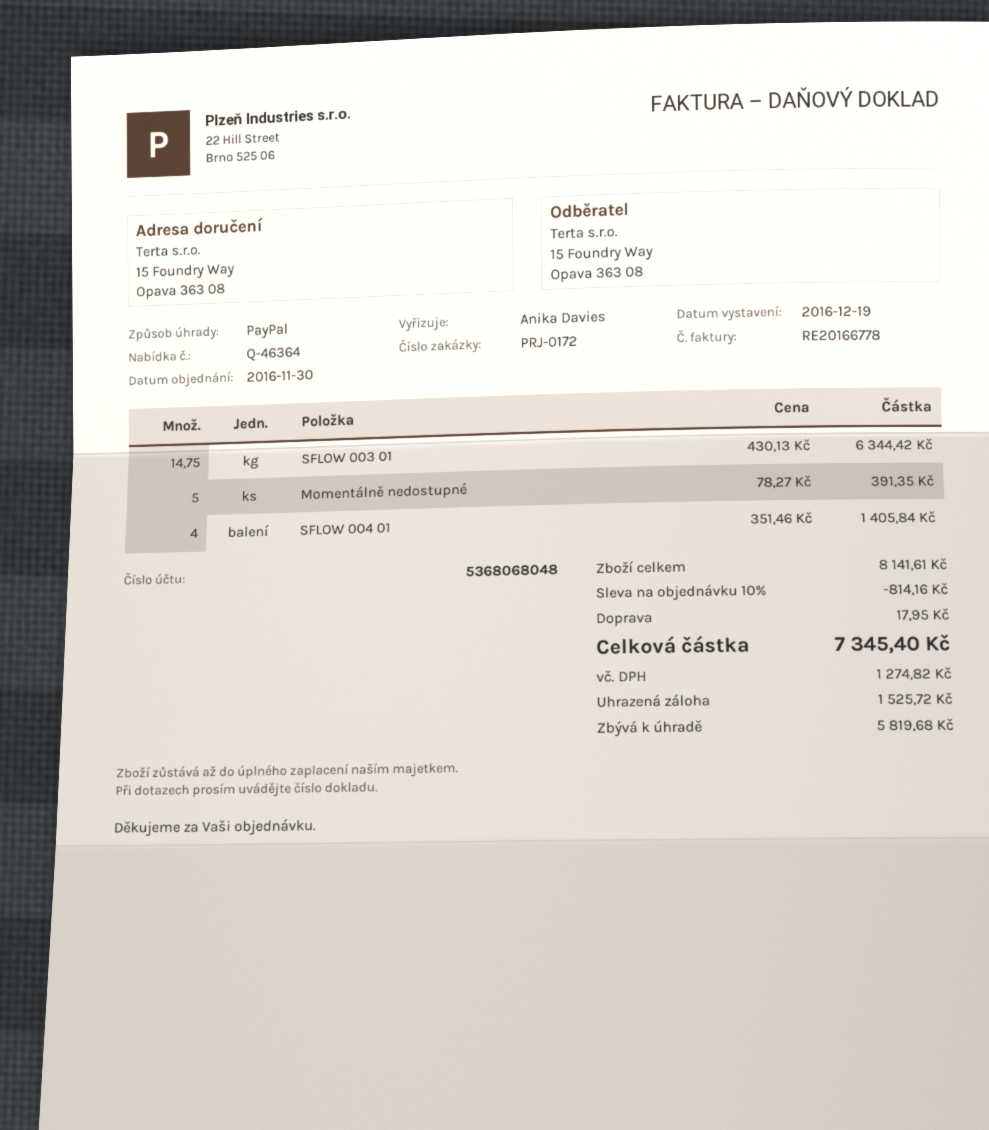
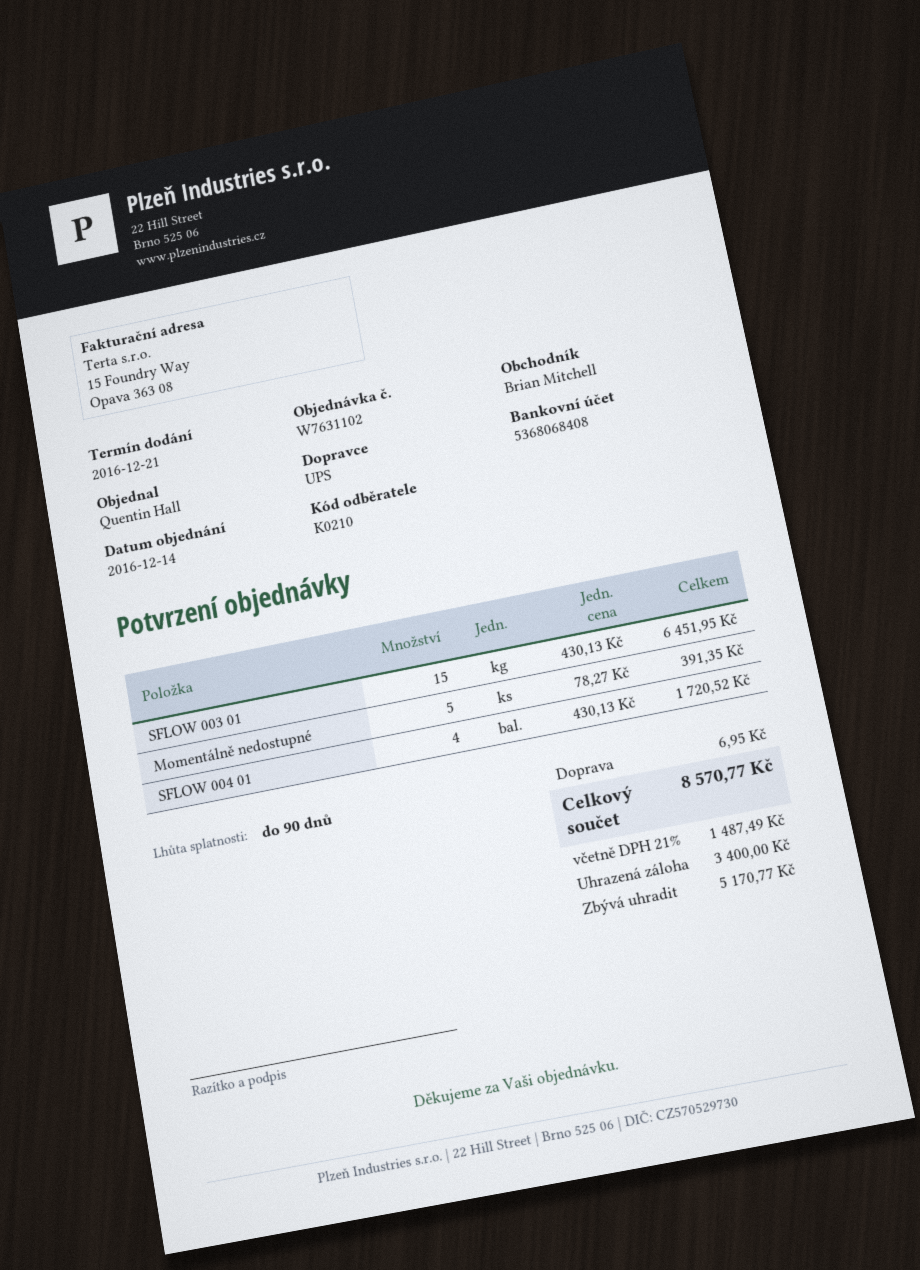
order date: 2016-11-30 -> 2016-12-14
sales rep: Anika Davies -> Brian Mitchell
bank account: 5368068048 -> 5368068408
SFLOW 003 01: 14.75 x 430.13 = 6344.42 -> 15 x 430.13 = 6451.95
SFLOW 004 01: 4 x 351.46 = 1405.84 -> 4 x 430.13 = 1720.52
discount: 10% = 814.16 -> none
shipping: 17.95 -> 6.95
tax: 1274.82 -> 1487.49
total: 7345.40 -> 8570.77
deposit: 1525.72 -> 3400.00
balance: 5819.68 -> 5170.77

